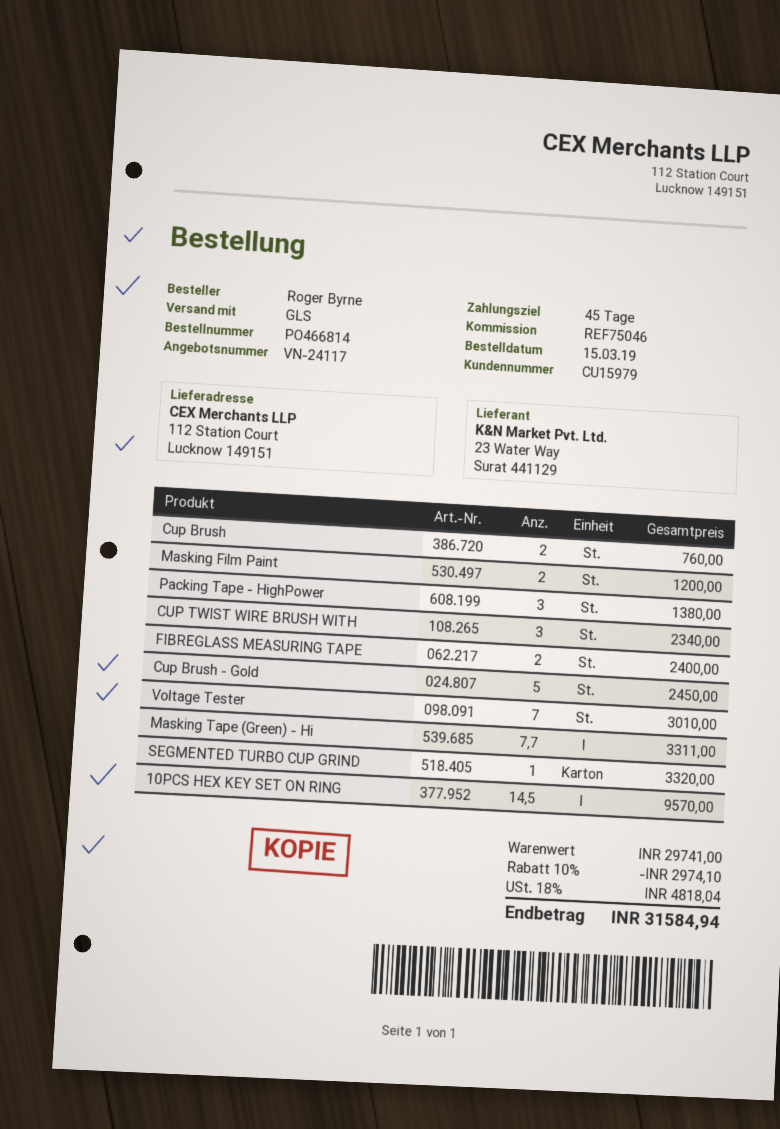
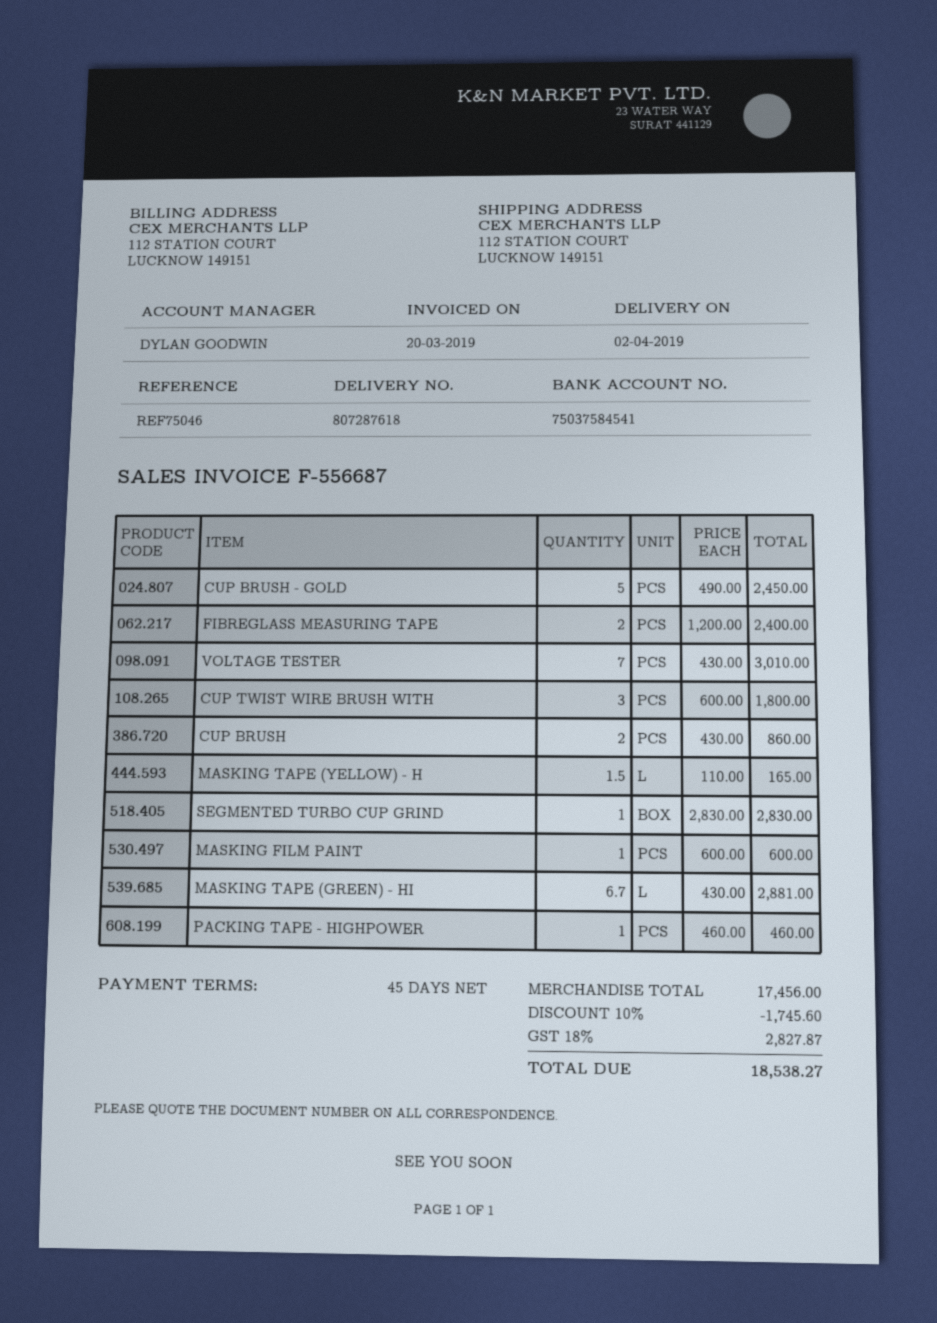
Cup Brush: 2 for 760.00 -> 2 for 860.00
Masking Film Paint: 2 for 1200.00 -> 1 for 600.00
Packing Tape - HighPower: 3 for 1380.00 -> 1 for 460.00
CUP TWIST WIRE BRUSH WITH: 3 for 2340.00 -> 3 for 1800.00
Masking Tape (Green) - Hi: 7.7 for 3311.00 -> 6.7 for 2881.00
SEGMENTED TURBO CUP GRIND: 1 for 3320.00 -> 1 for 2830.00
10PCS HEX KEY SET ON RING: 14.5 for 9570.00 -> none
MASKING TAPE (YELLOW) - H: none -> 1.5 for 165.00
subtotal: 29741.00 -> 17456.00
discount: 10% = 2974.10 -> 10% = 1745.60
tax: 18% = 4818.04 -> 18% = 2827.87
total: 31584.94 -> 18538.27

